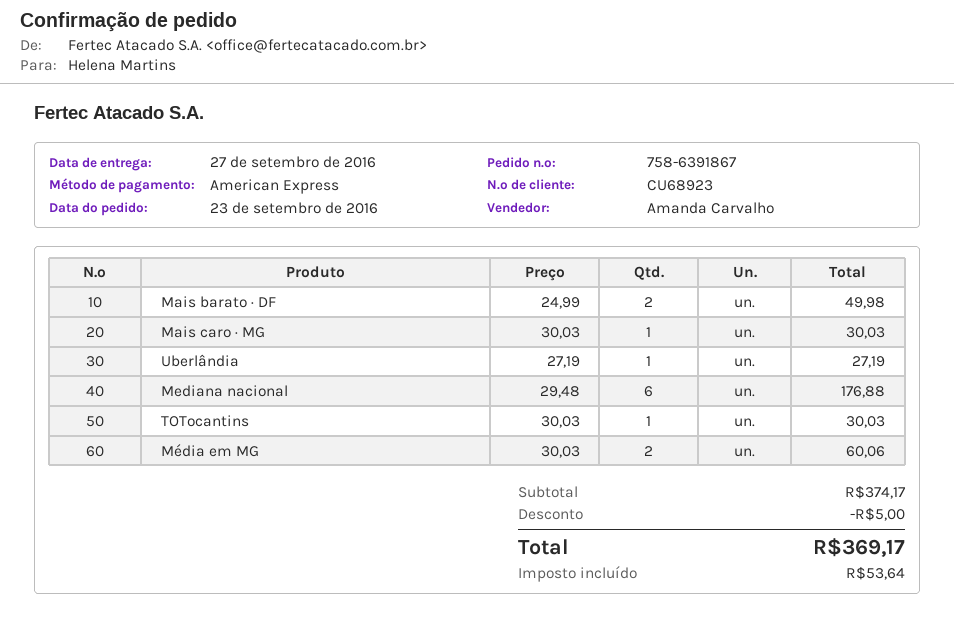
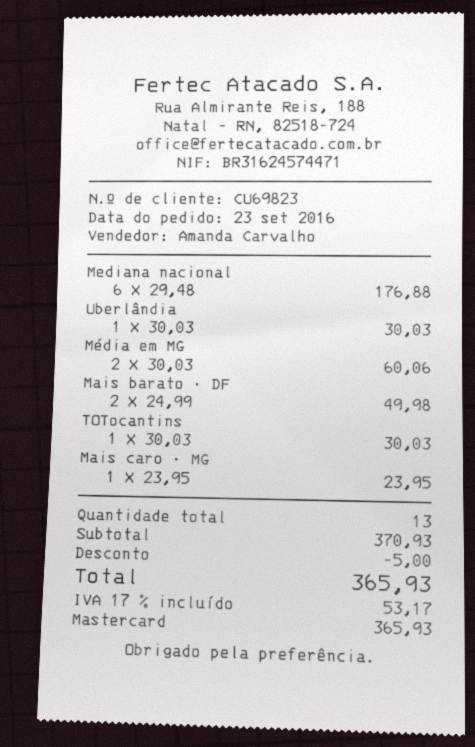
customer number: CU68923 -> CU69823
payment method: American Express -> Mastercard
Mais caro · MG: 1 x 30.03 = 30.03 -> 1 x 23.95 = 23.95
Uberlândia: 1 x 27.19 = 27.19 -> 1 x 30.03 = 30.03
subtotal: 374.17 -> 370.93
tax: 53.64 -> 53.17
total: 369.17 -> 365.93

